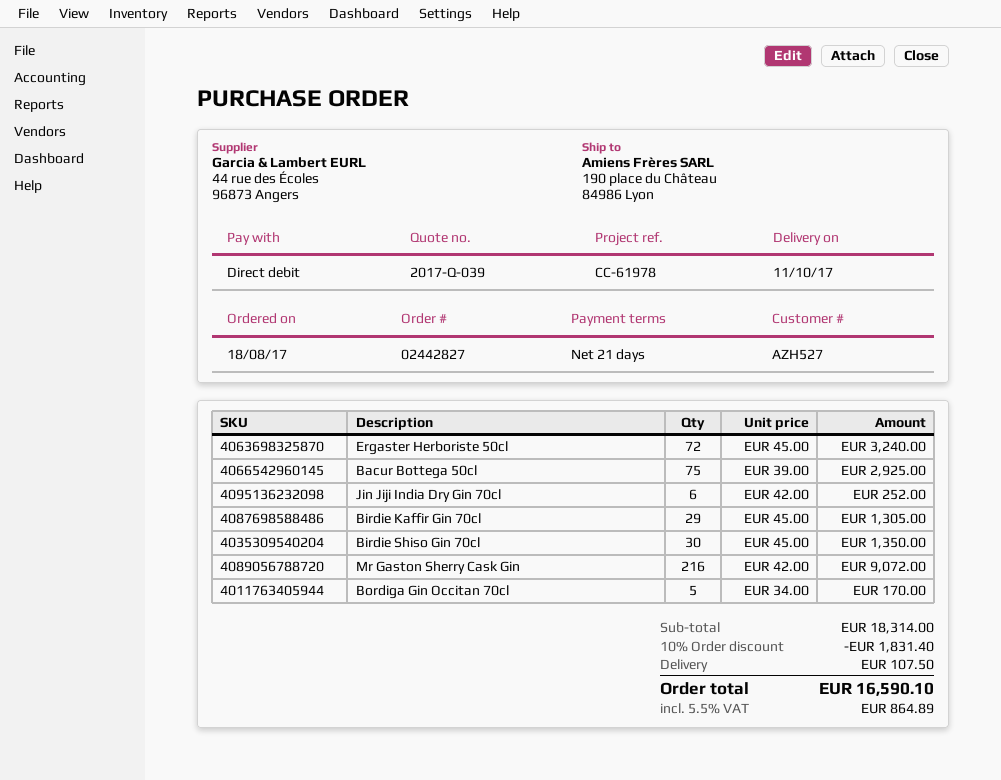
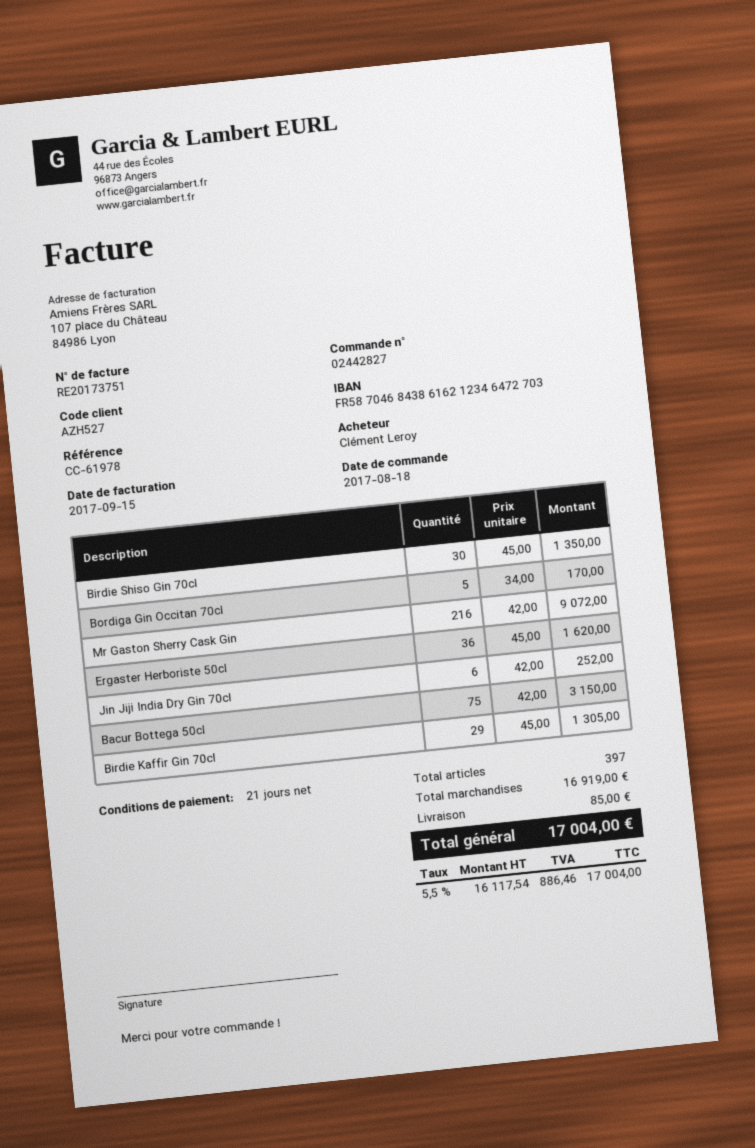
Ergaster Herboriste 50cl: 72 x 45.00 = 3240.00 -> 36 x 45.00 = 1620.00
Bacur Bottega 50cl: 75 x 39.00 = 2925.00 -> 75 x 42.00 = 3150.00
subtotal: 18314.00 -> 16919.00
discount: 10% = 1831.40 -> none
shipping: 107.50 -> 85.00
tax: 5.5% = 864.89 -> 5.5% = 886.46
total: 16590.10 -> 17004.00

